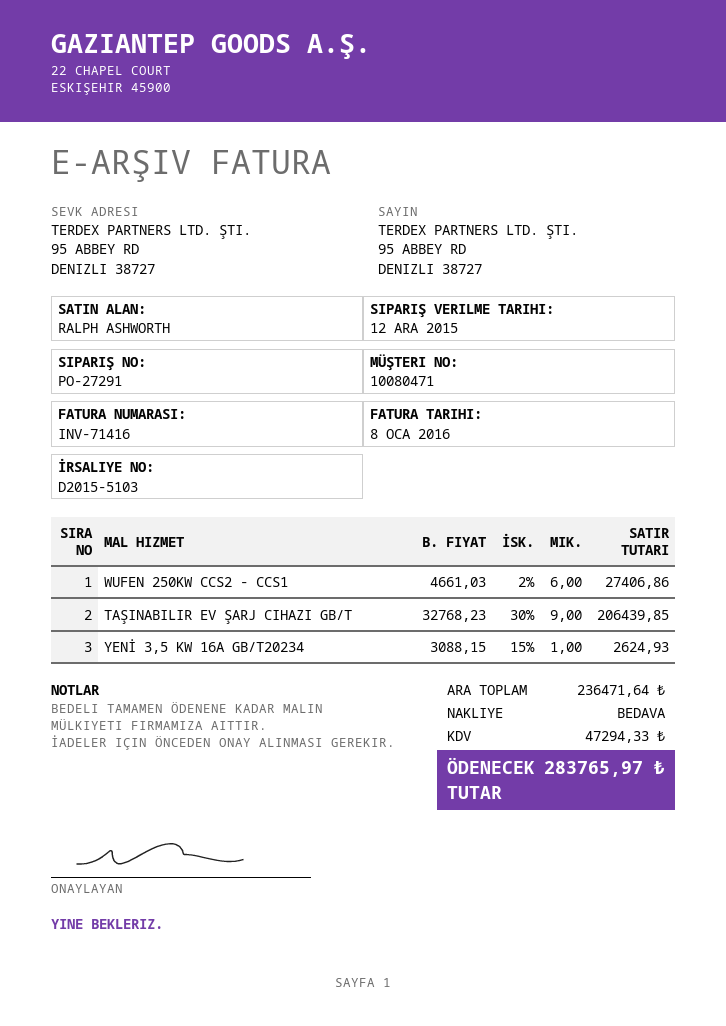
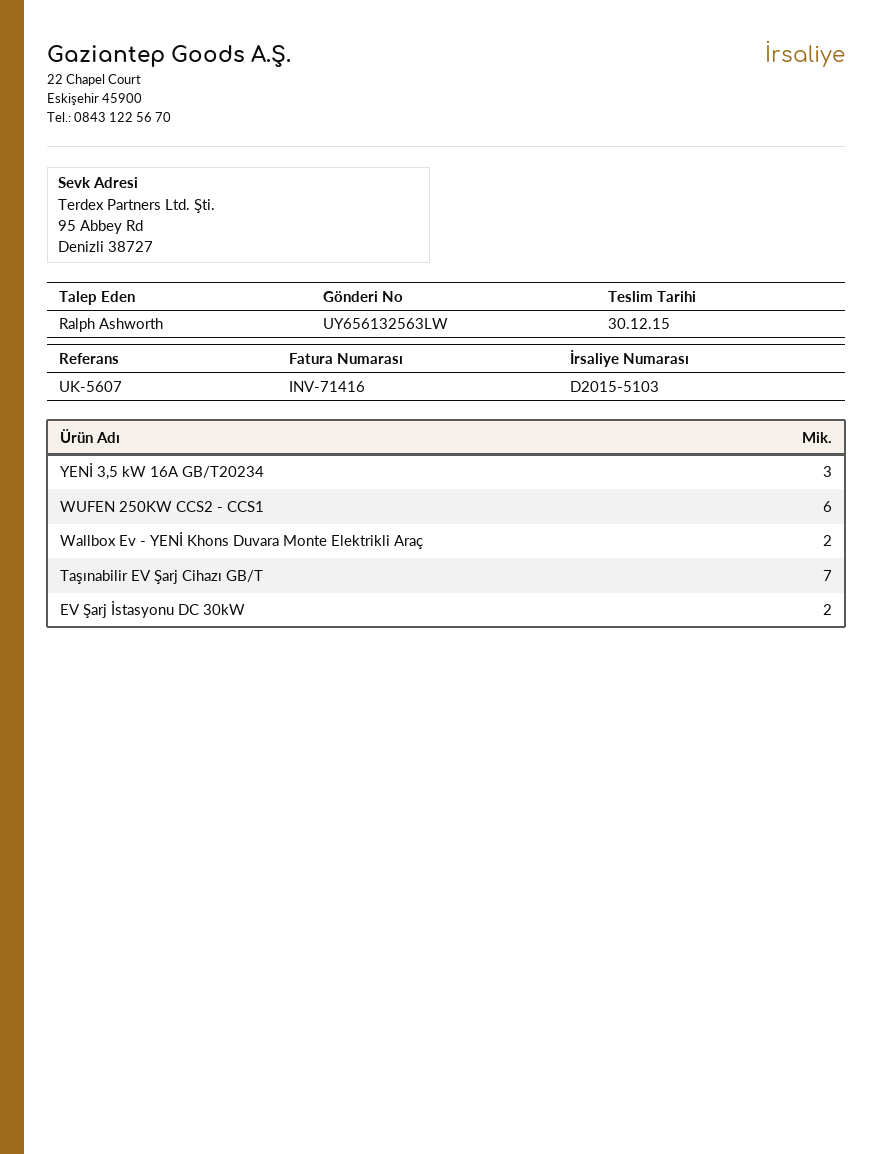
TAŞINABILIR EV ŞARJ CIHAZI GB/T: 9 -> 7
YENİ 3,5 KW 16A GB/T20234: 1 -> 3
Wallbox Ev - YENİ Khons Duvara Monte Elektrikli Araç: none -> 2
EV Şarj İstasyonu DC 30kW: none -> 2

